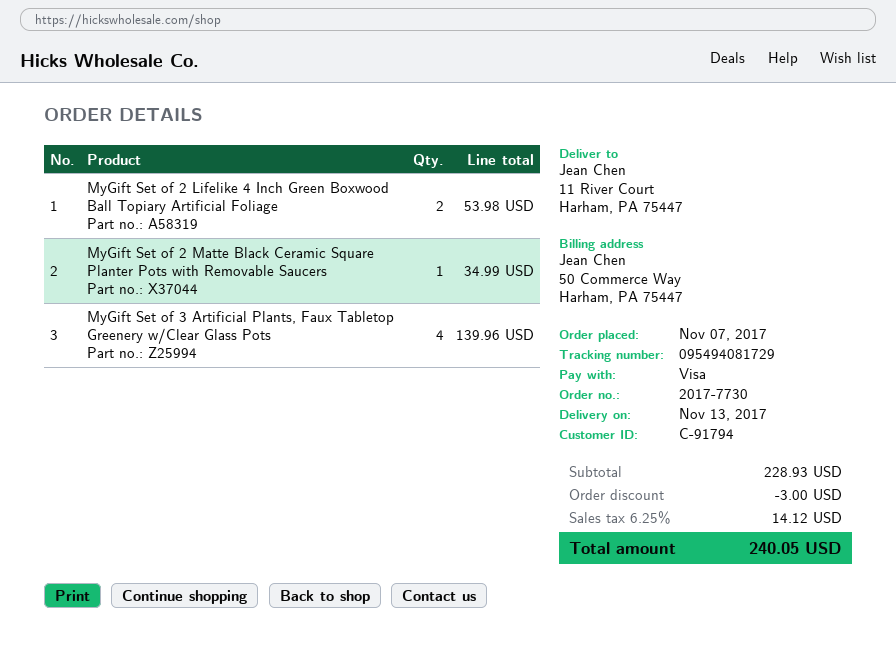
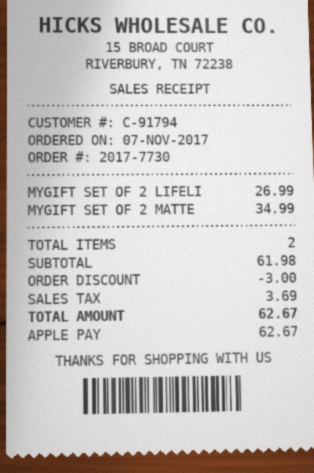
payment method: Visa -> Apple Pay
MyGift Set of 2 Lifelike 4 Inch Green Boxwood Ball Topiary Artificial Foliage: 2 for 53.98 -> 1 for 26.99
MyGift Set of 3 Artificial Plants, Faux Tabletop Greenery w/Clear Glass Pots: 4 for 139.96 -> none
subtotal: 228.93 -> 61.98
tax: 14.12 -> 3.69
total: 240.05 -> 62.67

